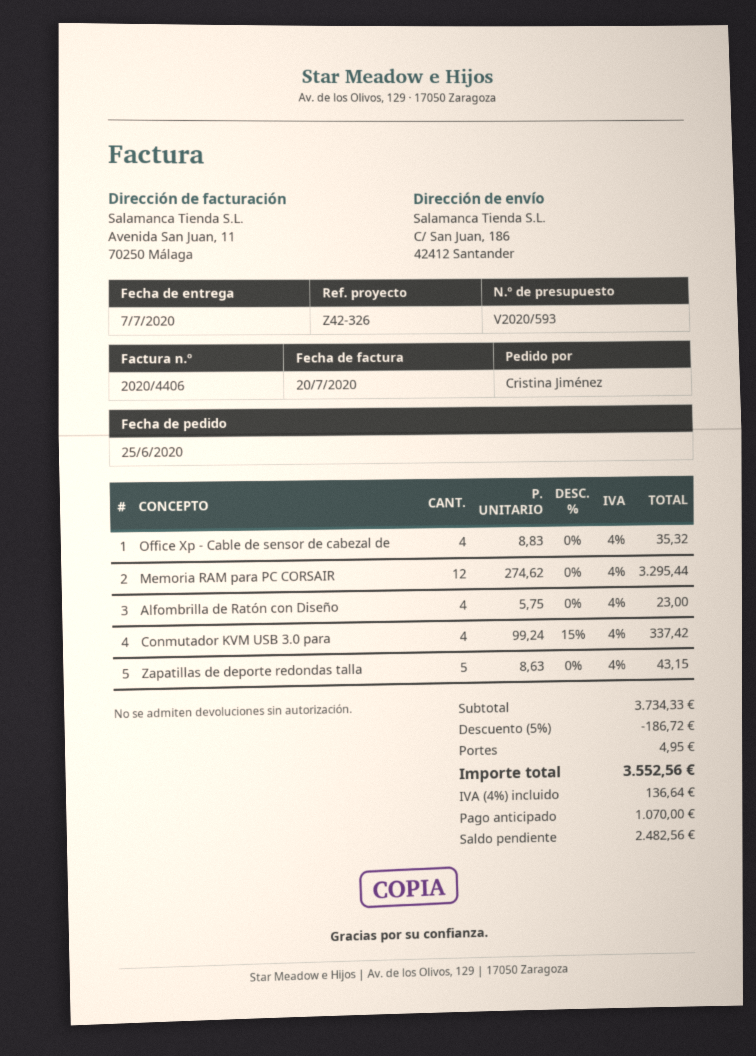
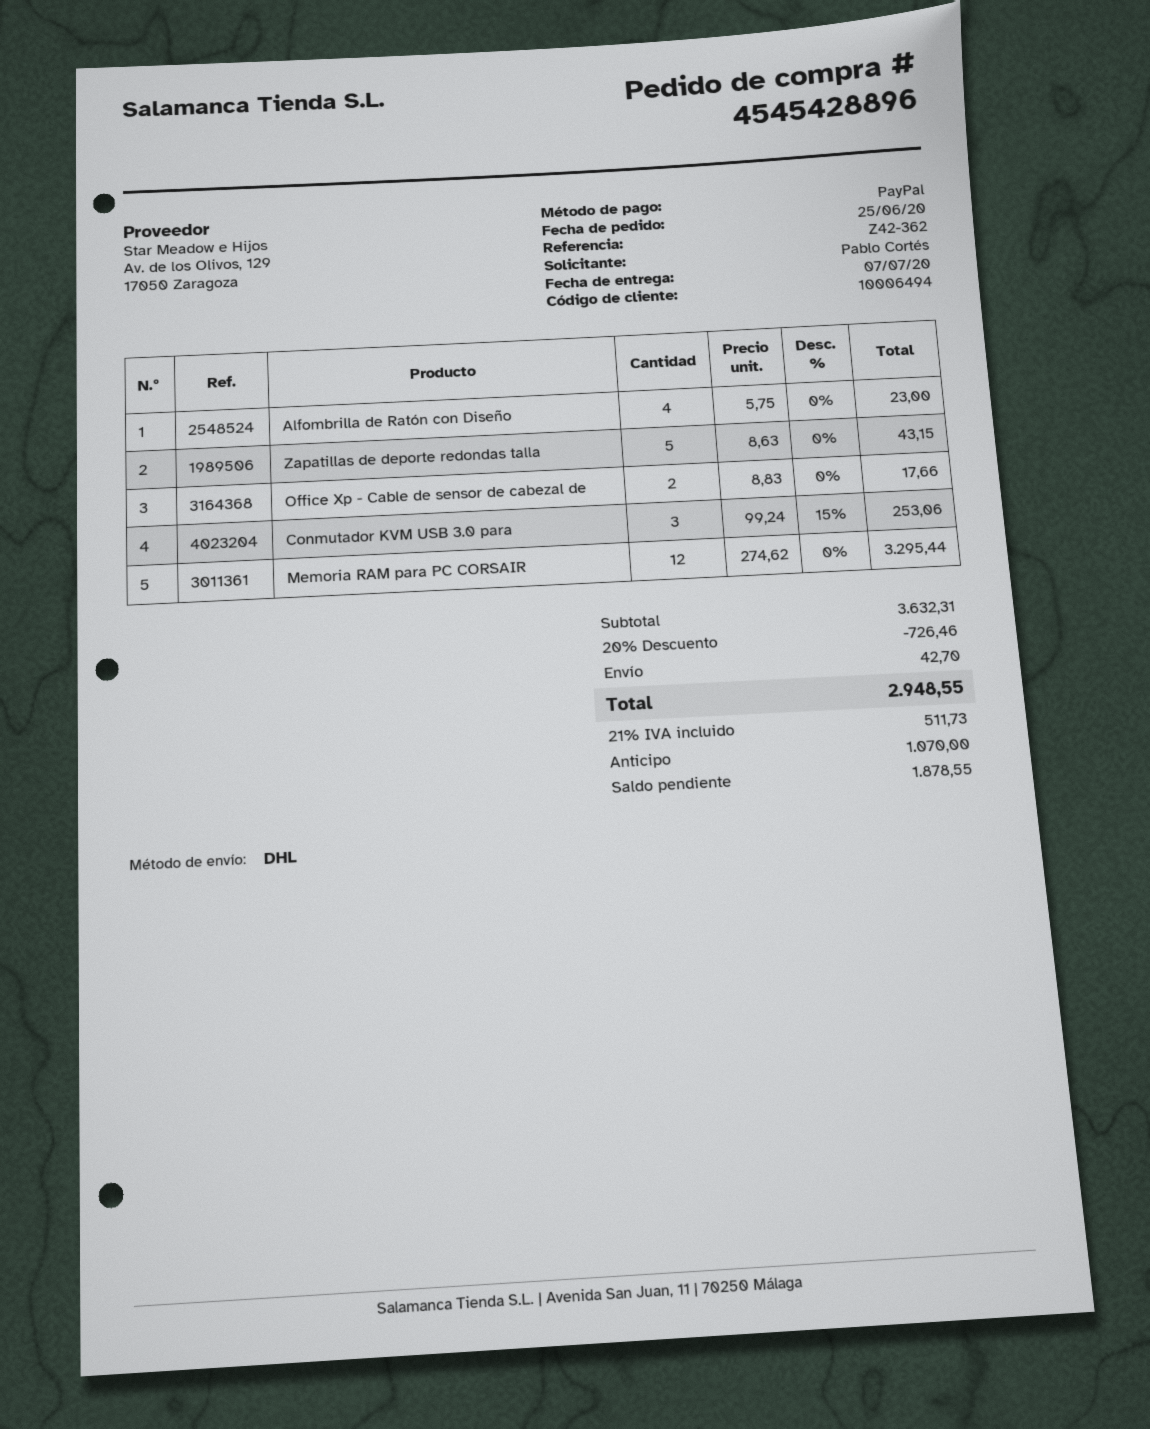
reference: Z42-326 -> Z42-362
ordered by: Cristina Jiménez -> Pablo Cortés
Office Xp - Cable de sensor de cabezal de: 4 x 8.83 = 35.32 -> 2 x 8.83 = 17.66
Conmutador KVM USB 3.0 para: 4 x 99.24 - 15% = 337.42 -> 3 x 99.24 - 15% = 253.06
subtotal: 3734.33 -> 3632.31
discount: 5% = 186.72 -> 20% = 726.46
shipping: 4.95 -> 42.70
tax: 4% = 136.64 -> 21% = 511.73
total: 3552.56 -> 2948.55
balance: 2482.56 -> 1878.55

